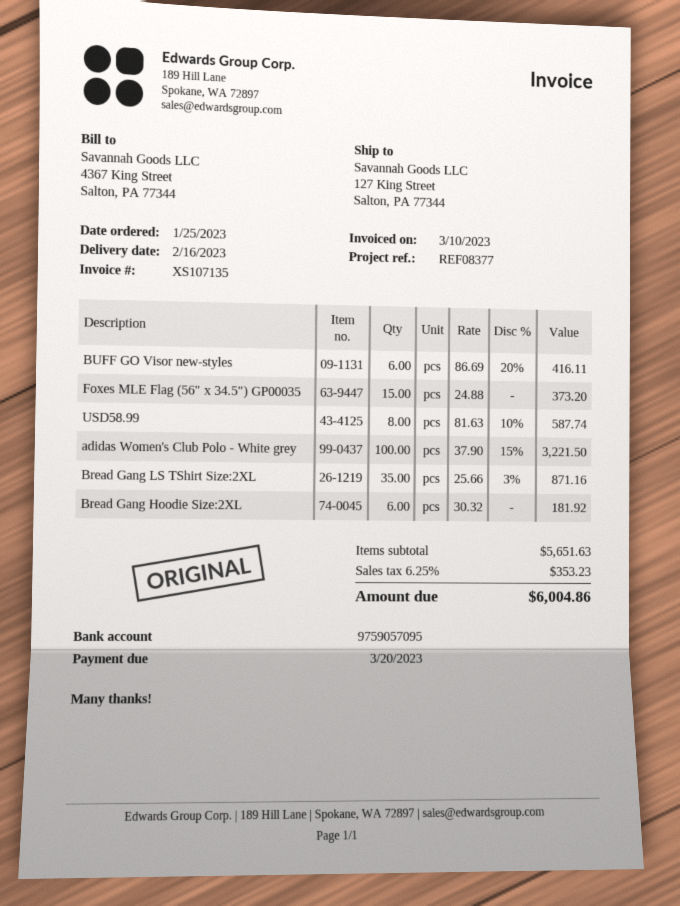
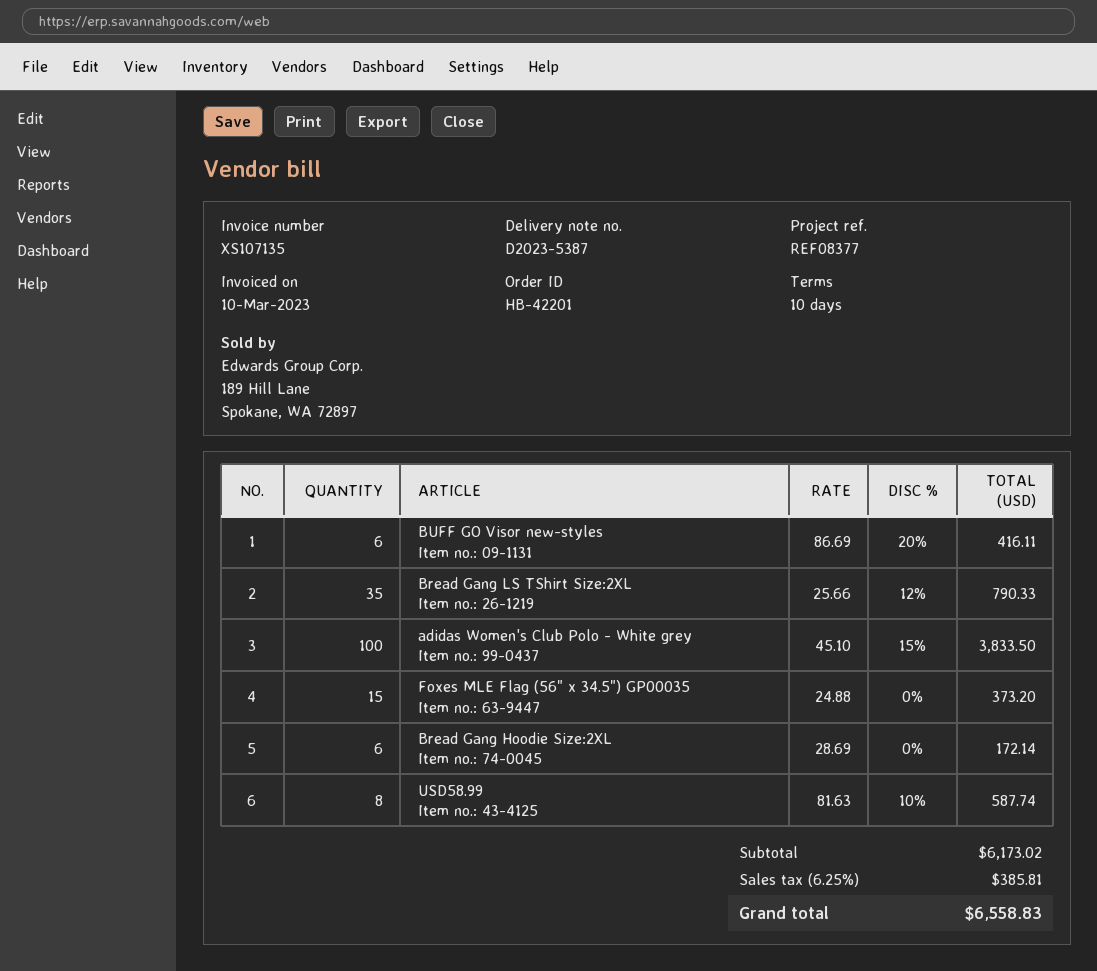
adidas Women's Club Polo - White grey: 100 x 37.90 - 15% = 3221.50 -> 100 x 45.10 - 15% = 3833.50
Bread Gang LS TShirt Size:2XL: 35 x 25.66 - 3% = 871.16 -> 35 x 25.66 - 12% = 790.33
Bread Gang Hoodie Size:2XL: 6 x 30.32 = 181.92 -> 6 x 28.69 = 172.14
subtotal: 5651.63 -> 6173.02
tax: 6.25% = 353.23 -> 6.25% = 385.81
total: 6004.86 -> 6558.83

